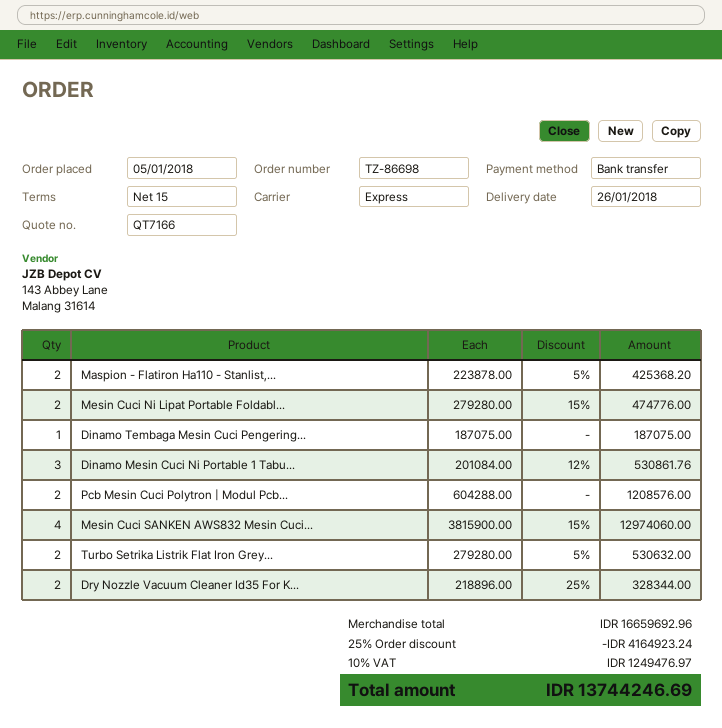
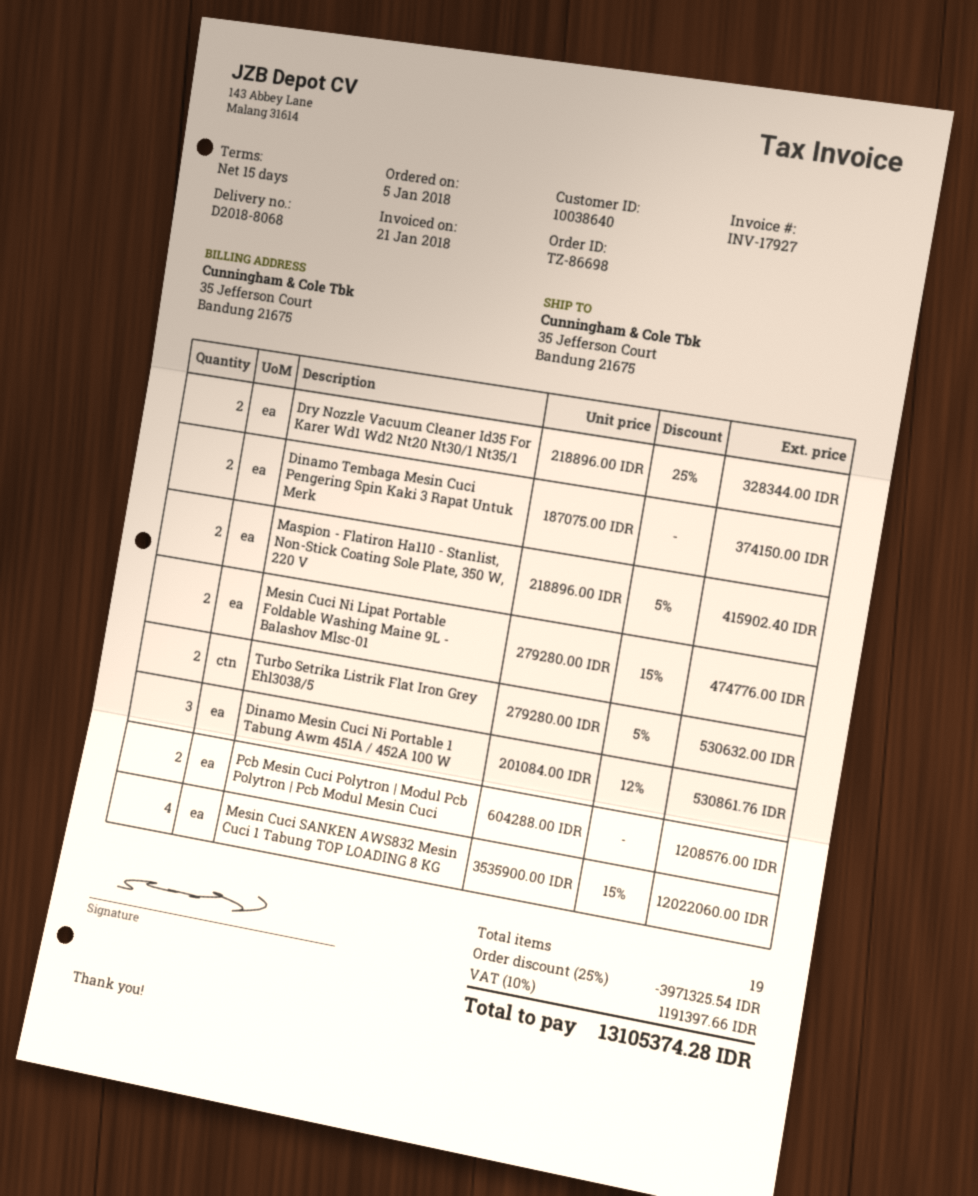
Maspion - Flatiron Ha110 - Stanlist,...: 2 x 223878.00 - 5% = 425368.20 -> 2 x 218896.00 - 5% = 415902.40
Dinamo Tembaga Mesin Cuci Pengering...: 1 x 187075.00 = 187075.00 -> 2 x 187075.00 = 374150.00
Mesin Cuci SANKEN AWS832 Mesin Cuci...: 4 x 3815900.00 - 15% = 12974060.00 -> 4 x 3535900.00 - 15% = 12022060.00
discount: 25% = 4164923.24 -> 25% = 3971325.54
tax: 10% = 1249476.97 -> 10% = 1191397.66
total: 13744246.69 -> 13105374.28

